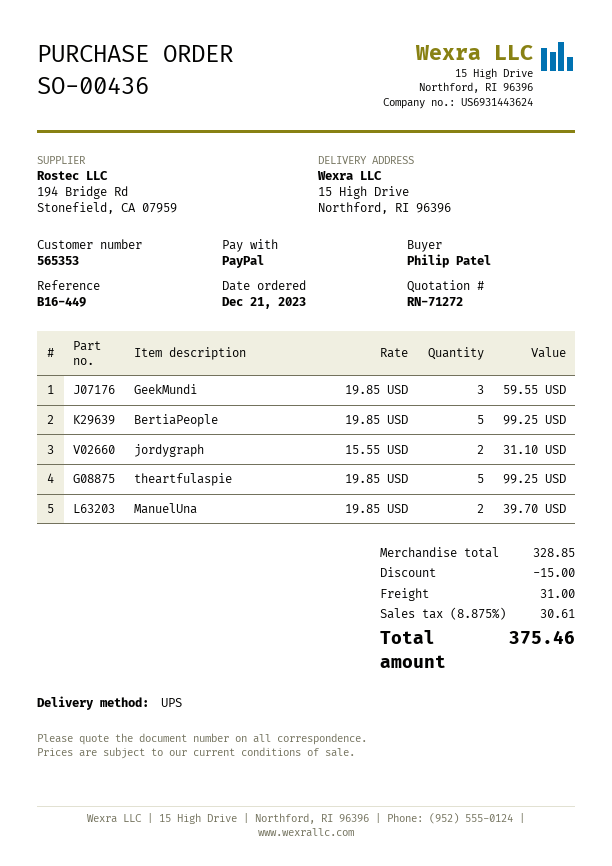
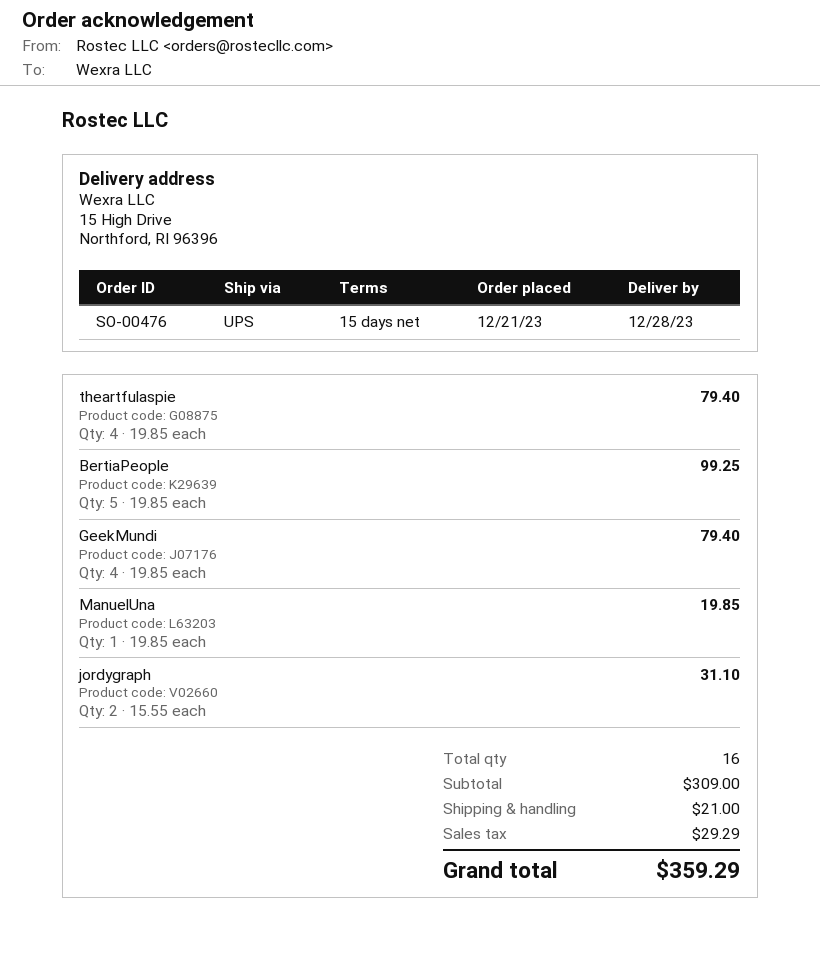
order number: SO-00436 -> SO-00476
GeekMundi: 3 x 19.85 = 59.55 -> 4 x 19.85 = 79.40
theartfulaspie: 5 x 19.85 = 99.25 -> 4 x 19.85 = 79.40
ManuelUna: 2 x 19.85 = 39.70 -> 1 x 19.85 = 19.85
subtotal: 328.85 -> 309.00
discount: 15.00 -> none
shipping: 31.00 -> 21.00
tax: 30.61 -> 29.29
total: 375.46 -> 359.29

